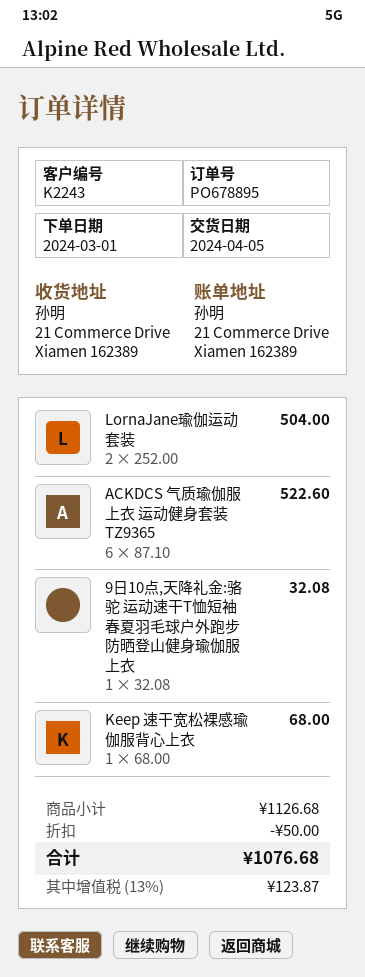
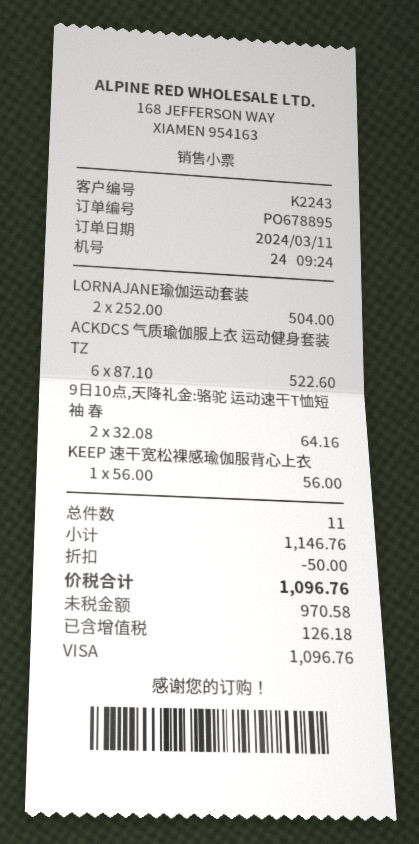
order date: 2024-03-01 -> 2024-03-11
9日10点,天降礼金:骆驼 运动速干T恤短袖 春夏羽毛球户外跑步防晒登山健身瑜伽服上衣: 1 x 32.08 = 32.08 -> 2 x 32.08 = 64.16
Keep 速干宽松裸感瑜伽服背心上衣: 1 x 68.00 = 68.00 -> 1 x 56.00 = 56.00
subtotal: 1126.68 -> 1146.76
tax: 123.87 -> 126.18
total: 1076.68 -> 1096.76

